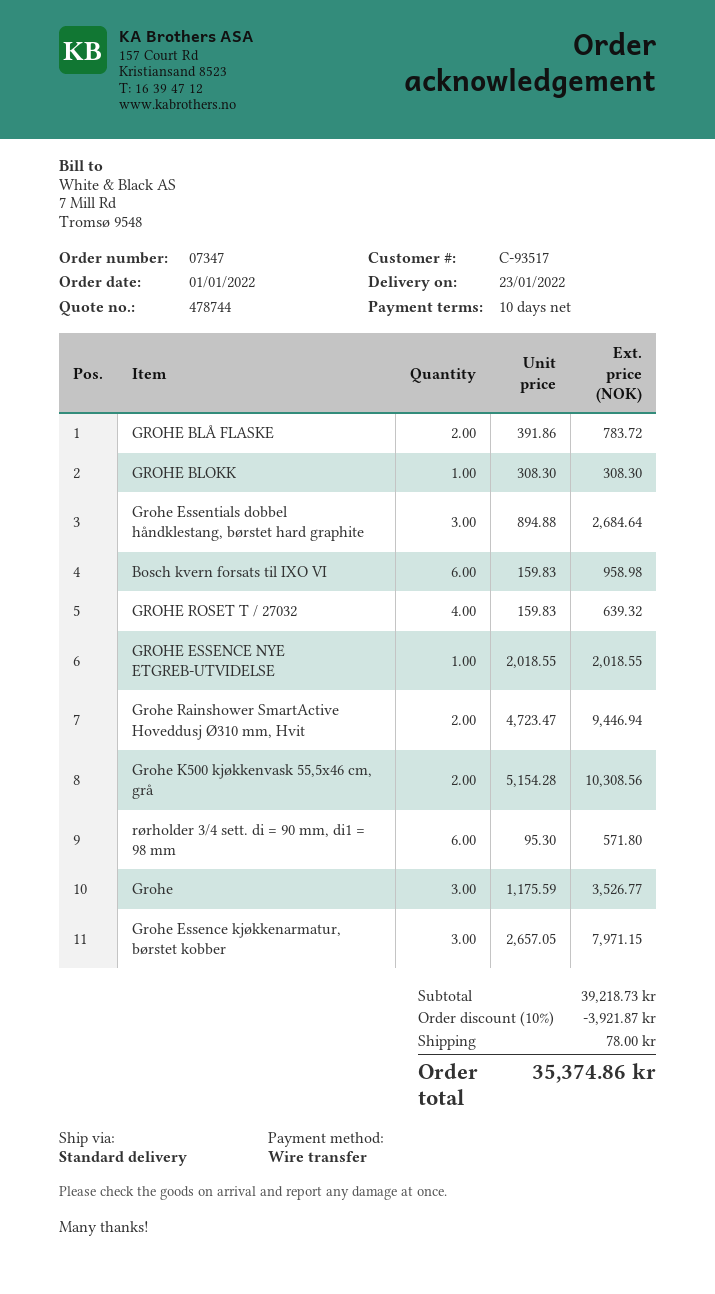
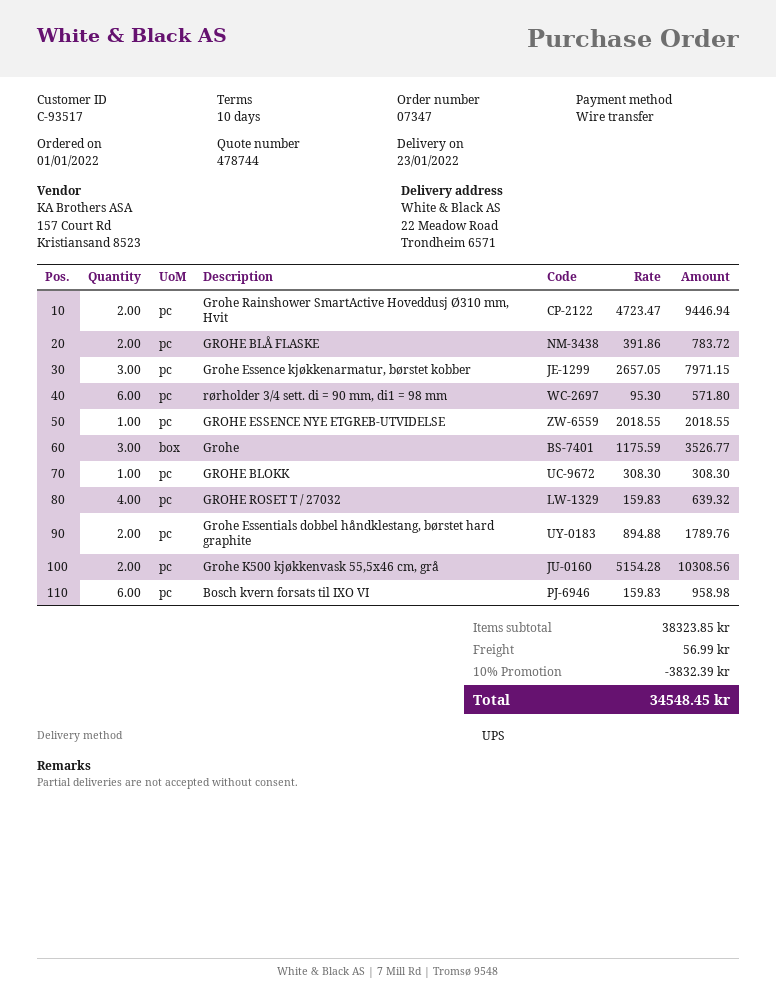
shipping method: standard -> UPS
Grohe Essentials dobbel håndklestang, børstet hard graphite: 3 x 894.88 = 2684.64 -> 2 x 894.88 = 1789.76
subtotal: 39218.73 -> 38323.85
discount: 10% = 3921.87 -> 10% = 3832.39
shipping: 78.00 -> 56.99
total: 35374.86 -> 34548.45

